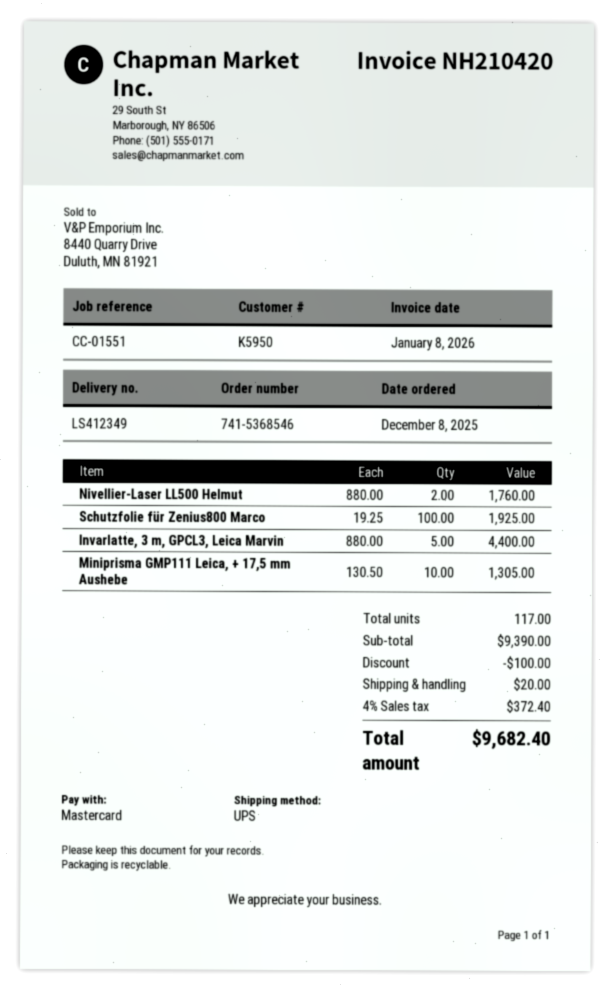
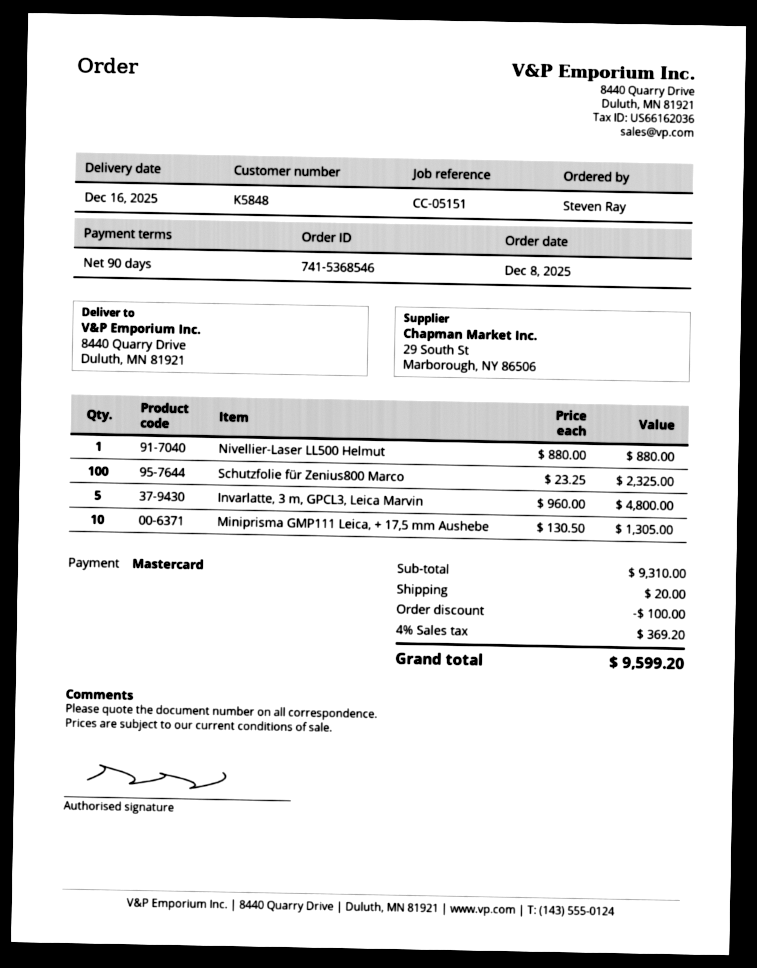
customer number: K5950 -> K5848
reference: CC-01551 -> CC-05151
Nivellier-Laser LL500 Helmut: 2 x 880.00 = 1760.00 -> 1 x 880.00 = 880.00
Schutzfolie für Zenius800 Marco: 100 x 19.25 = 1925.00 -> 100 x 23.25 = 2325.00
Invarlatte, 3 m, GPCL3, Leica Marvin: 5 x 880.00 = 4400.00 -> 5 x 960.00 = 4800.00
subtotal: 9390.00 -> 9310.00
tax: 4% = 372.40 -> 4% = 369.20
total: 9682.40 -> 9599.20

